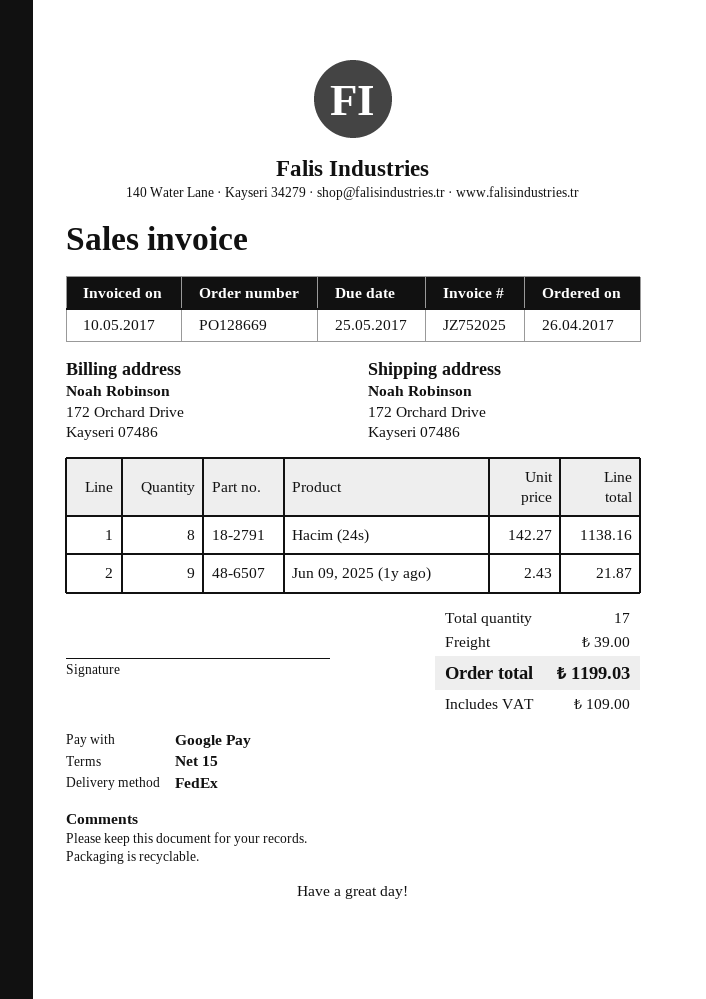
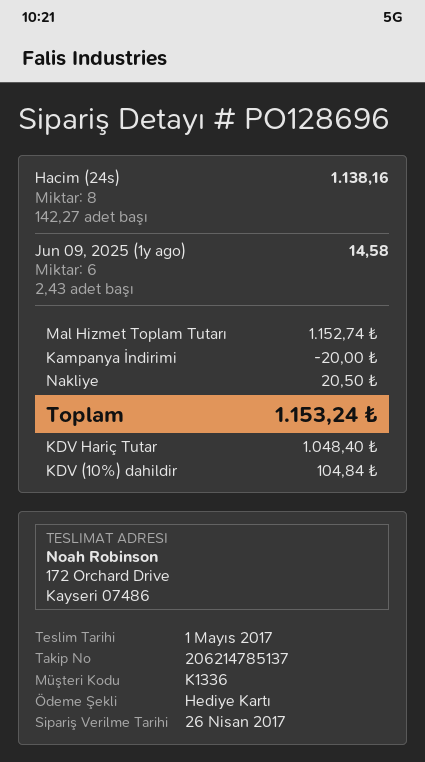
order number: PO128669 -> PO128696
payment method: Google Pay -> gift card
Jun 09, 2025 (1y ago): 9 x 2.43 = 21.87 -> 6 x 2.43 = 14.58
discount: none -> 20.00
shipping: 39.00 -> 20.50
tax: 109.00 -> 104.84
total: 1199.03 -> 1153.24

